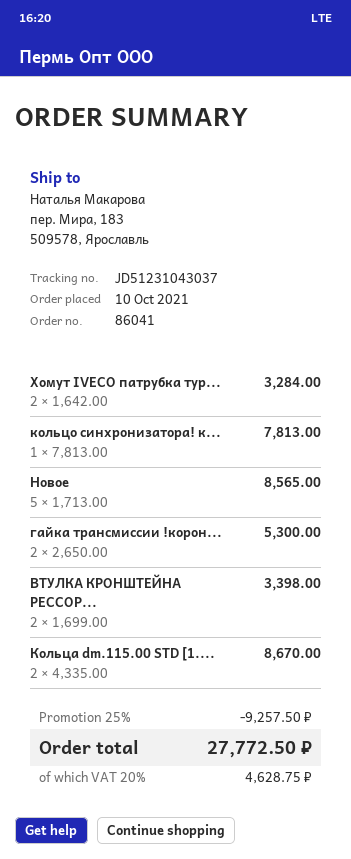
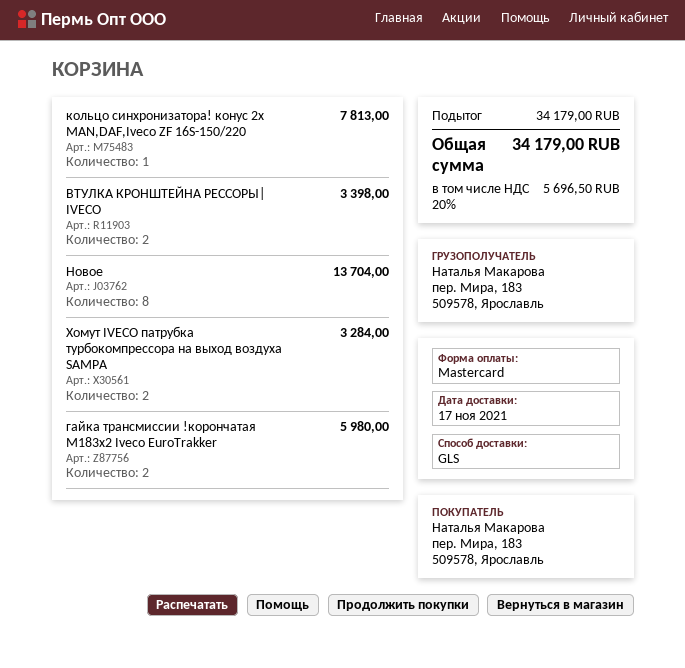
Новое: 5 for 8565.00 -> 8 for 13704.00
гайка трансмиссии !корон...: 2 for 5300.00 -> 2 for 5980.00
Кольца dm.115.00 STD [1....: 2 for 8670.00 -> none
discount: 25% = 9257.50 -> none
tax: 20% = 4628.75 -> 20% = 5696.50
total: 27772.50 -> 34179.00

